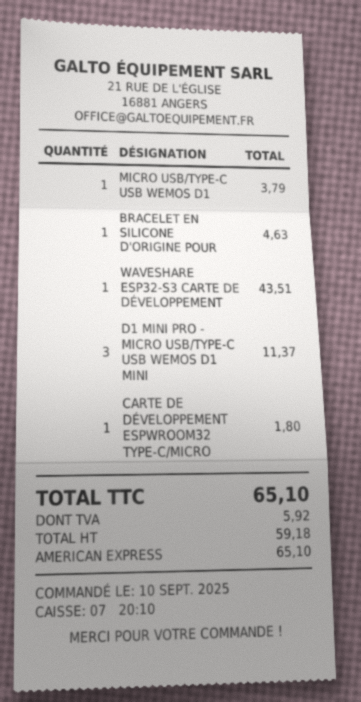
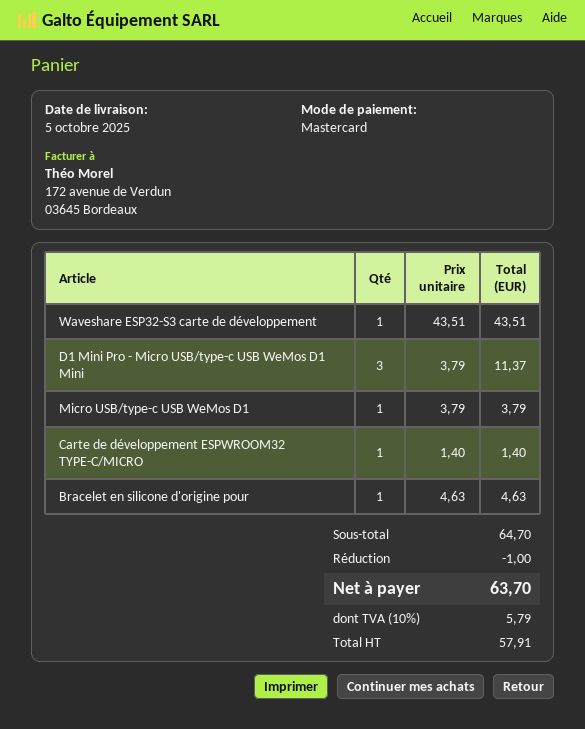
payment method: American Express -> Mastercard
CARTE DE DÉVELOPPEMENT ESPWROOM32 TYPE-C/MICRO: 1 for 1.80 -> 1 for 1.40
discount: none -> 1.00
net: 59.18 -> 57.91
tax: 5.92 -> 5.79
total: 65.10 -> 63.70

